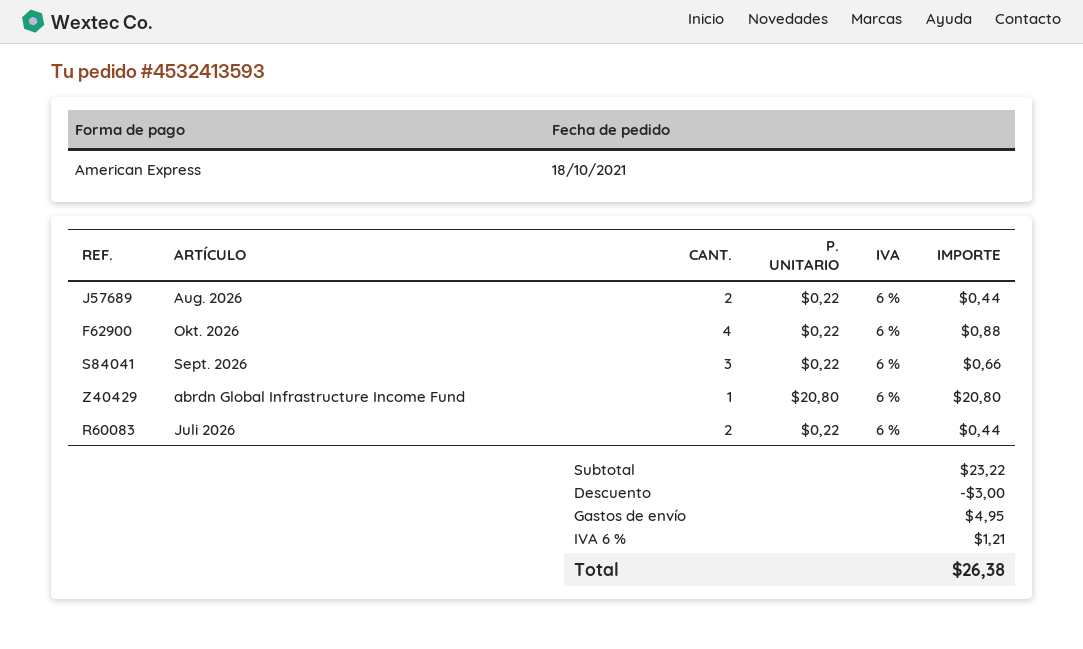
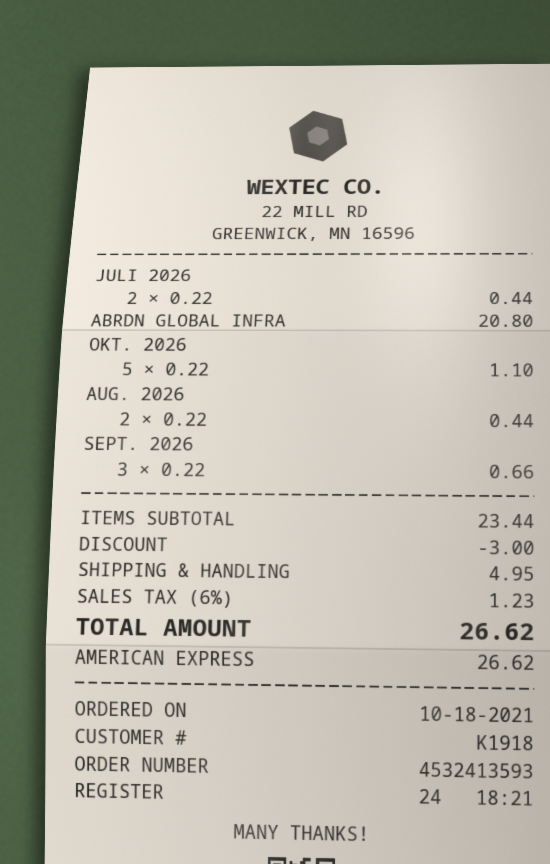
Okt. 2026: 4 x 0.22 = 0.88 -> 5 x 0.22 = 1.10
subtotal: 23.22 -> 23.44
tax: 6% = 1.21 -> 6% = 1.23
total: 26.38 -> 26.62

